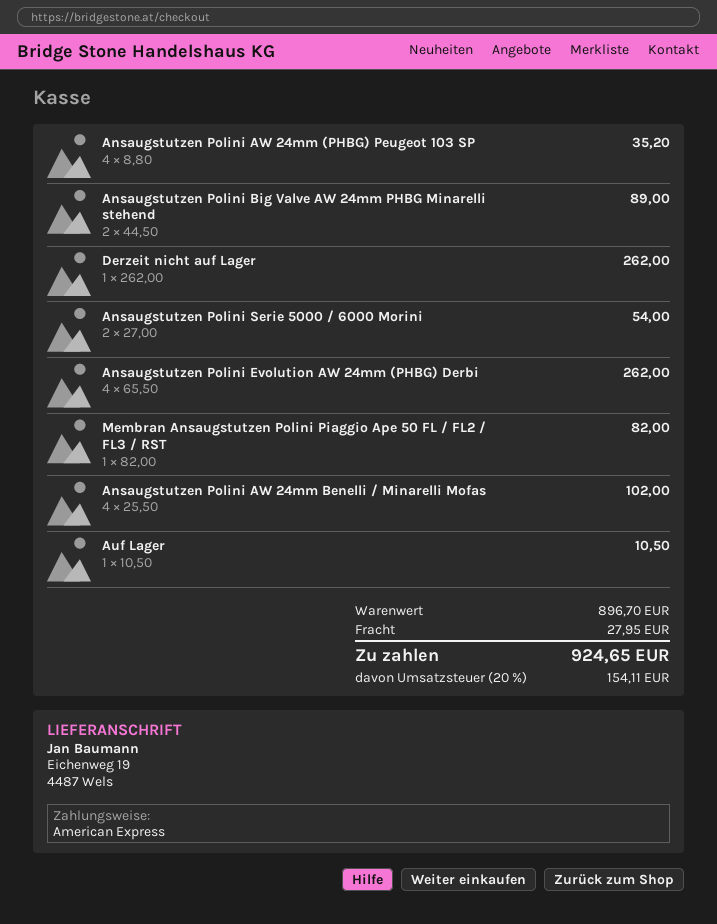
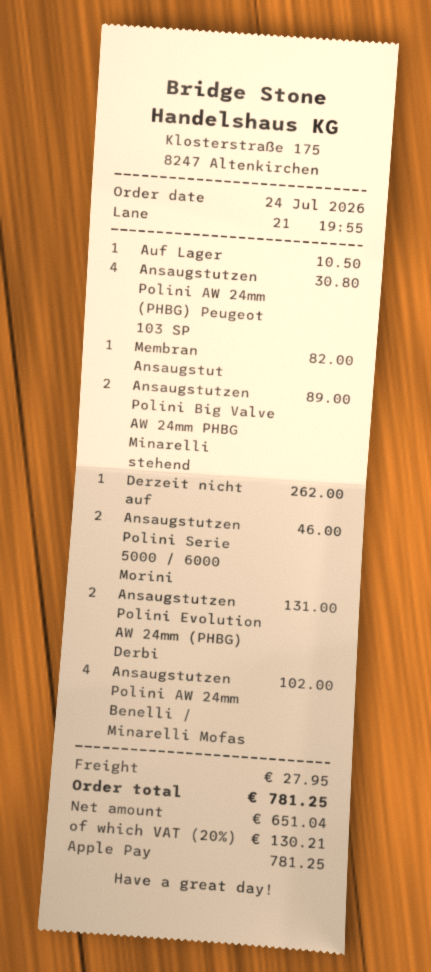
payment method: American Express -> Apple Pay
Ansaugstutzen Polini AW 24mm (PHBG) Peugeot 103 SP: 4 for 35.20 -> 4 for 30.80
Ansaugstutzen Polini Serie 5000 / 6000 Morini: 2 for 54.00 -> 2 for 46.00
Ansaugstutzen Polini Evolution AW 24mm (PHBG) Derbi: 4 for 262.00 -> 2 for 131.00
tax: 20% = 154.11 -> 20% = 130.21
total: 924.65 -> 781.25

